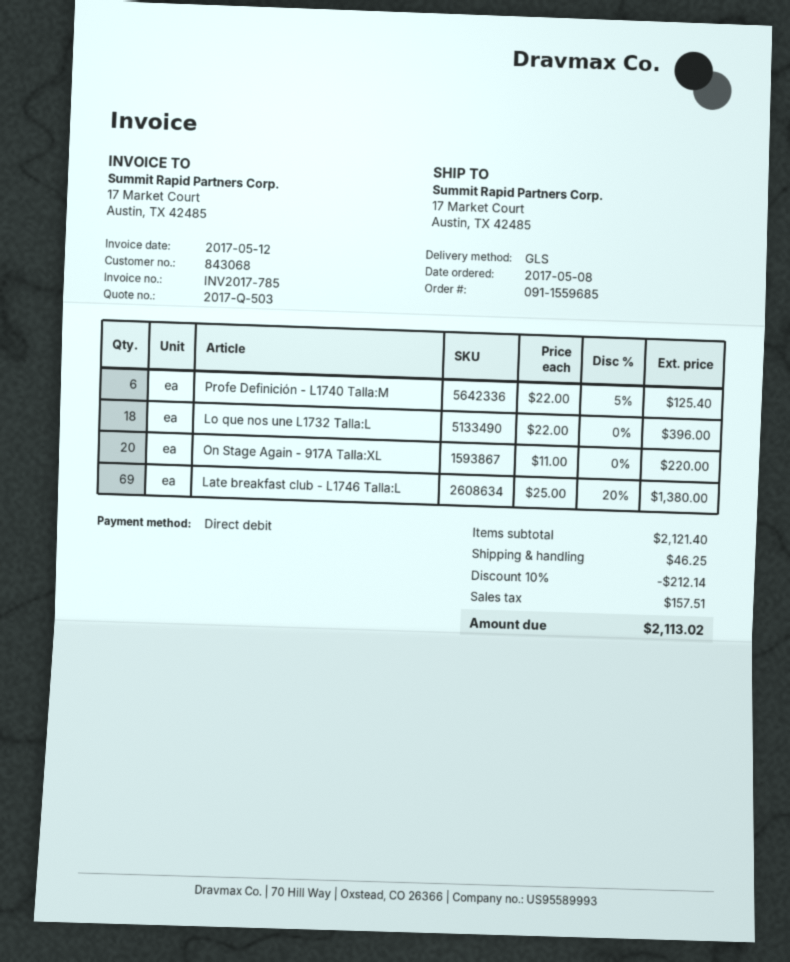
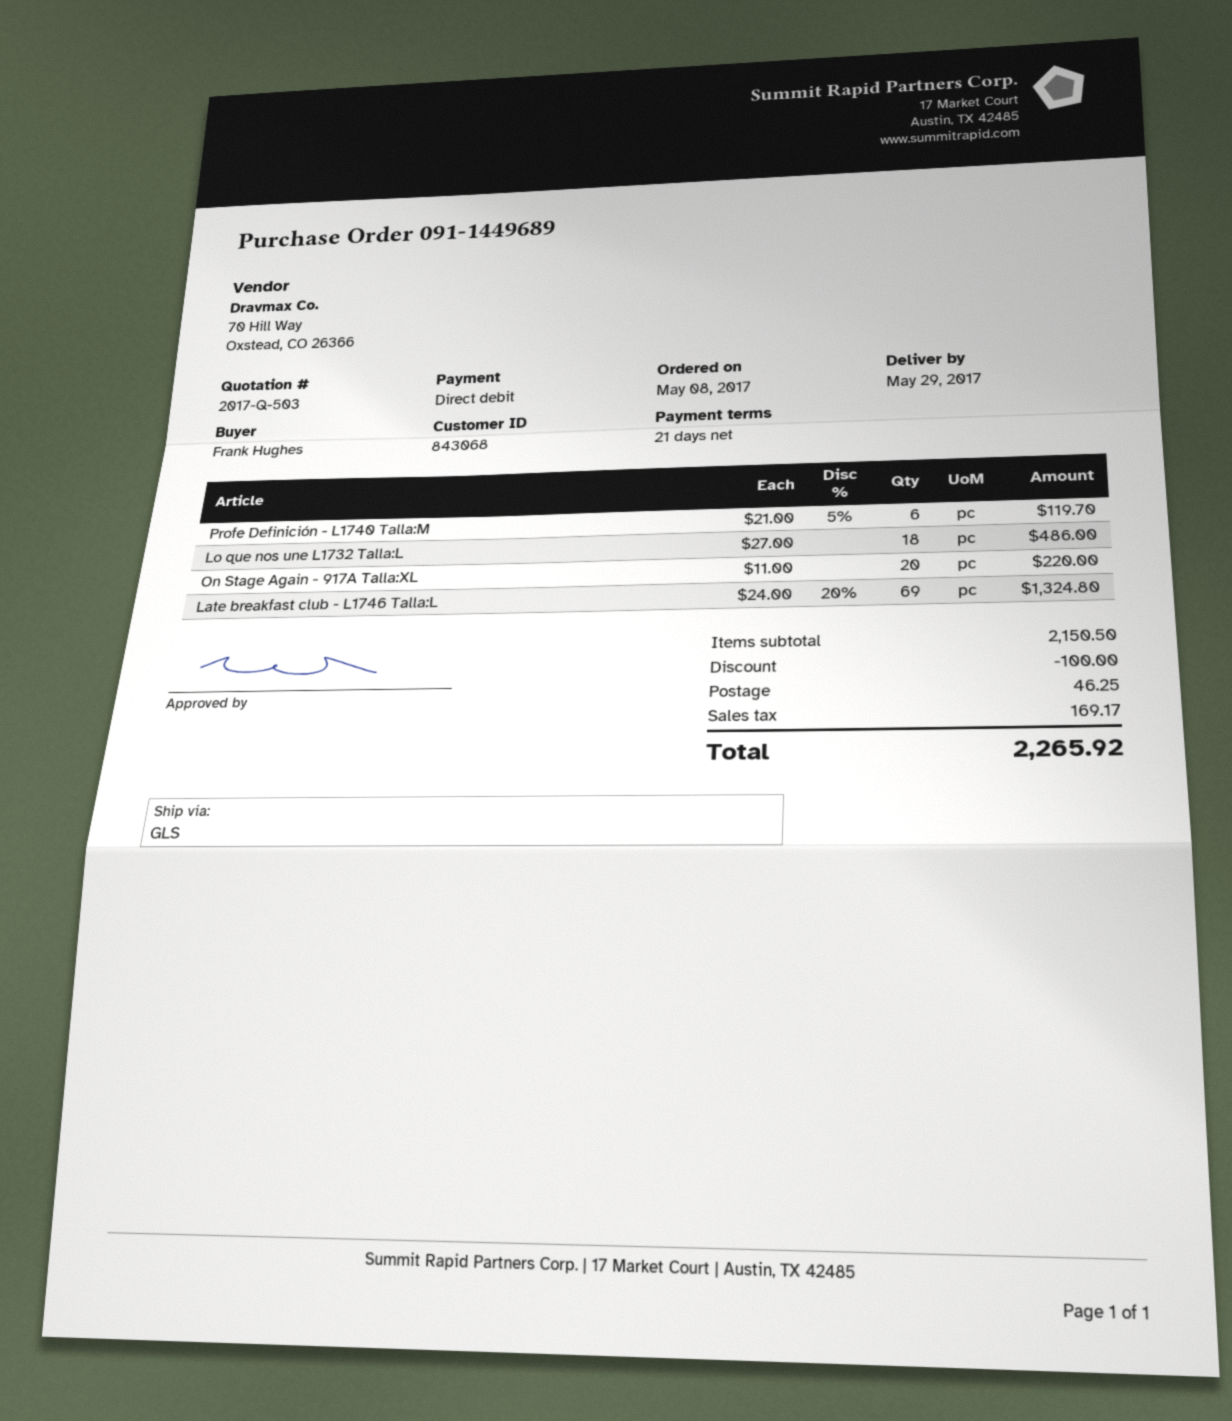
order number: 091-1559685 -> 091-1449689
Profe Definición - L1740 Talla:M: 6 x 22.00 - 5% = 125.40 -> 6 x 21.00 - 5% = 119.70
Lo que nos une L1732 Talla:L: 18 x 22.00 = 396.00 -> 18 x 27.00 = 486.00
Late breakfast club - L1746 Talla:L: 69 x 25.00 - 20% = 1380.00 -> 69 x 24.00 - 20% = 1324.80
subtotal: 2121.40 -> 2150.50
discount: 212.14 -> 100.00
tax: 157.51 -> 169.17
total: 2113.02 -> 2265.92

